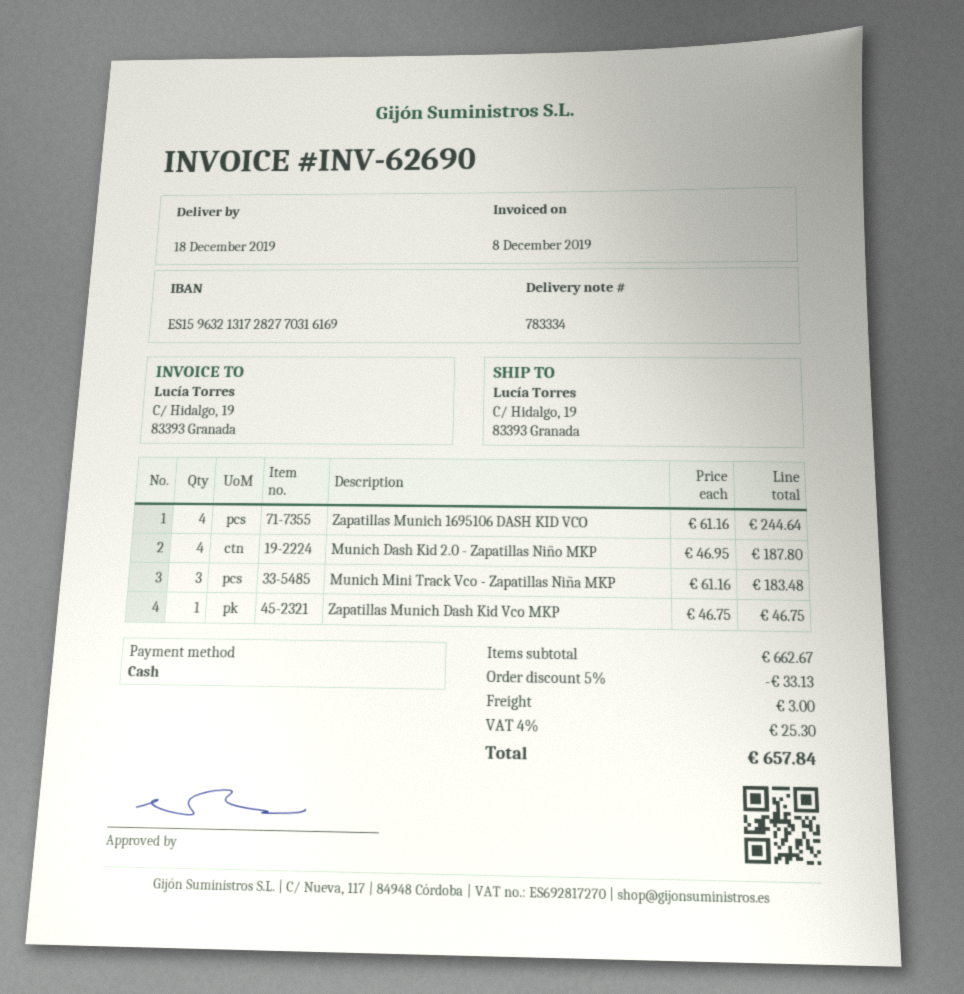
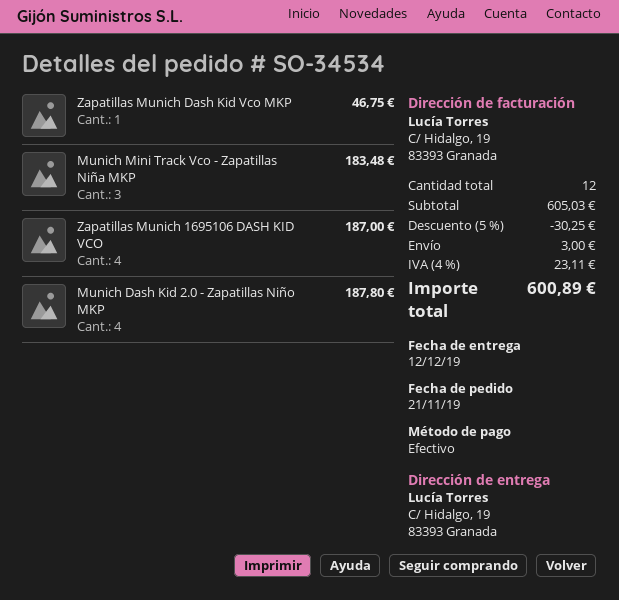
delivery date: 2019-12-18 -> 2019-12-12
Zapatillas Munich 1695106 DASH KID VCO: 4 for 244.64 -> 4 for 187.00
subtotal: 662.67 -> 605.03
discount: 5% = 33.13 -> 5% = 30.25
tax: 4% = 25.30 -> 4% = 23.11
total: 657.84 -> 600.89

